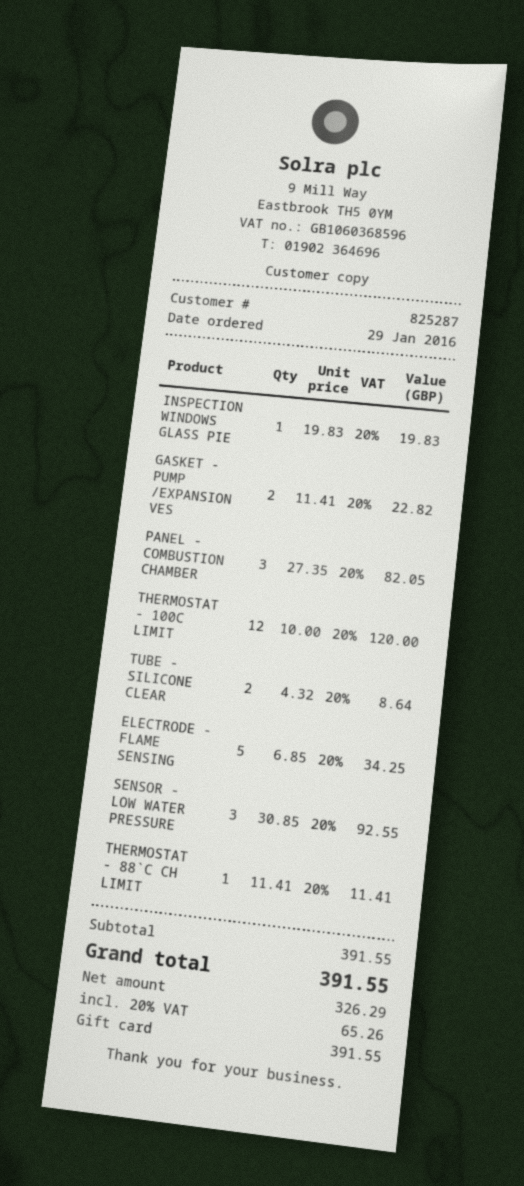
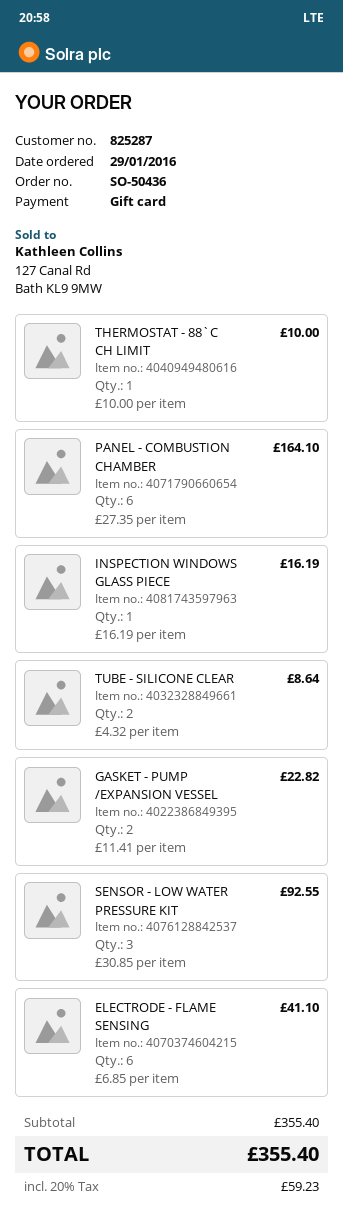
INSPECTION WINDOWS GLASS PIE: 1 x 19.83 = 19.83 -> 1 x 16.19 = 16.19
PANEL - COMBUSTION CHAMBER: 3 x 27.35 = 82.05 -> 6 x 27.35 = 164.10
THERMOSTAT - 100C LIMIT: 12 x 10.00 = 120.00 -> none
ELECTRODE - FLAME SENSING: 5 x 6.85 = 34.25 -> 6 x 6.85 = 41.10
THERMOSTAT - 88`C CH LIMIT: 1 x 11.41 = 11.41 -> 1 x 10.00 = 10.00
subtotal: 391.55 -> 355.40
tax: 20% = 65.26 -> 20% = 59.23
total: 391.55 -> 355.40

